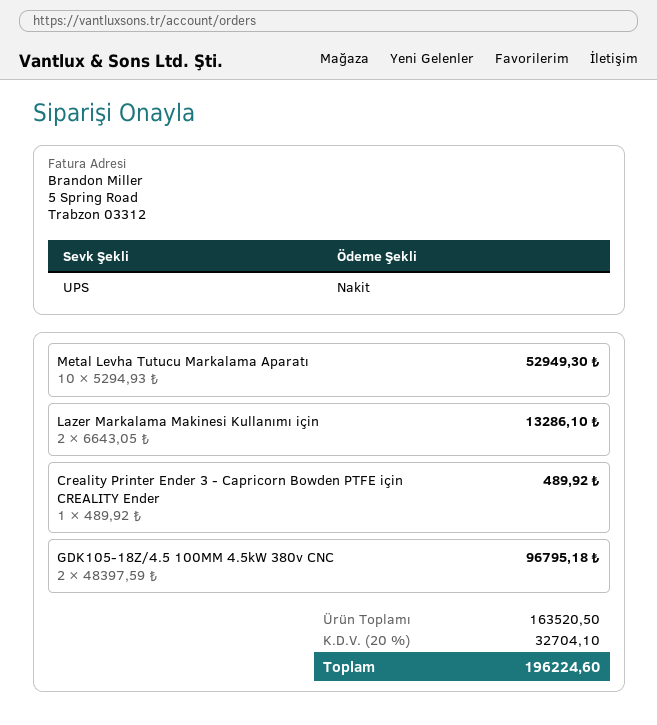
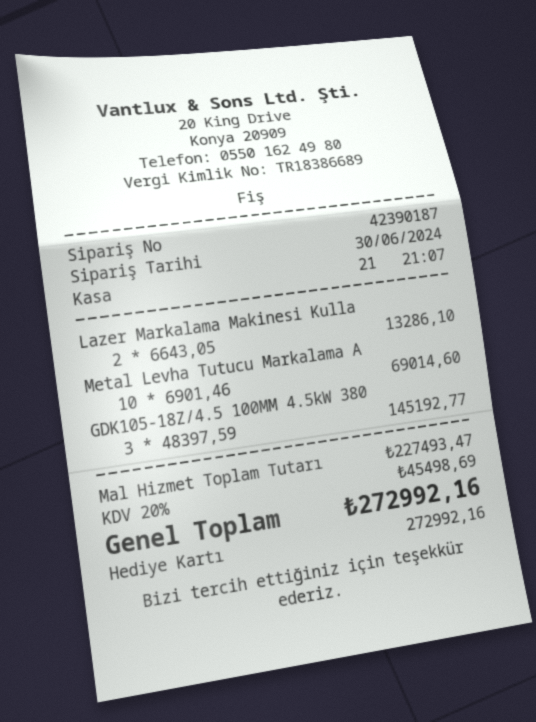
payment method: cash -> gift card
Metal Levha Tutucu Markalama Aparatı: 10 x 5294.93 = 52949.30 -> 10 x 6901.46 = 69014.60
Creality Printer Ender 3 - Capricorn Bowden PTFE için CREALITY Ender: 1 x 489.92 = 489.92 -> none
GDK105-18Z/4.5 100MM 4.5kW 380v CNC: 2 x 48397.59 = 96795.18 -> 3 x 48397.59 = 145192.77
subtotal: 163520.50 -> 227493.47
tax: 20% = 32704.10 -> 20% = 45498.69
total: 196224.60 -> 272992.16

